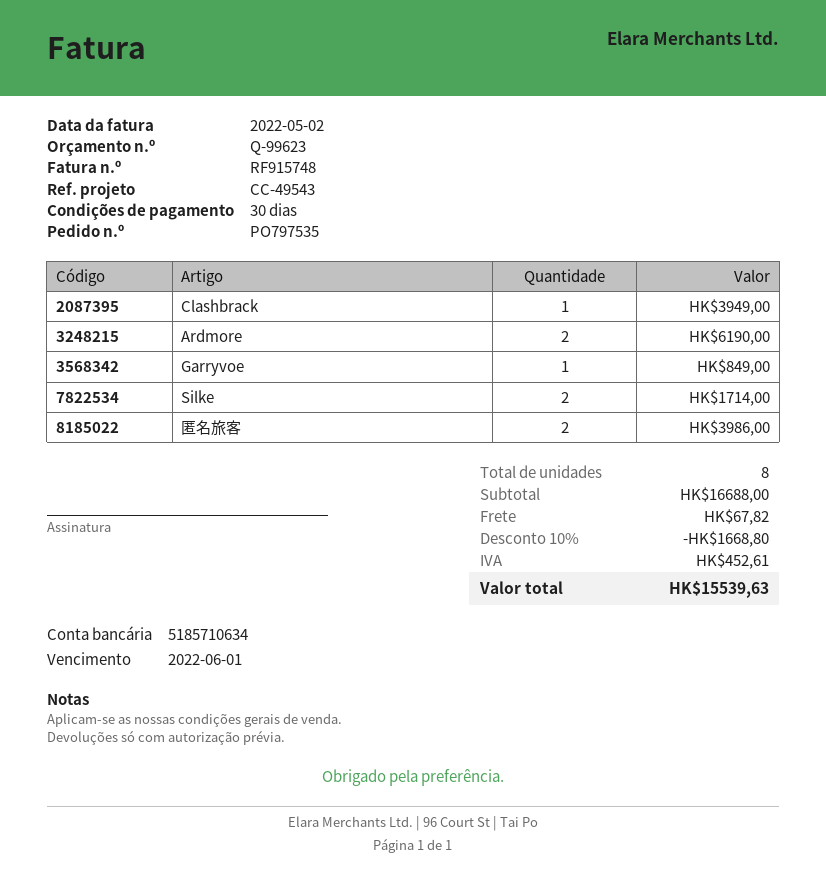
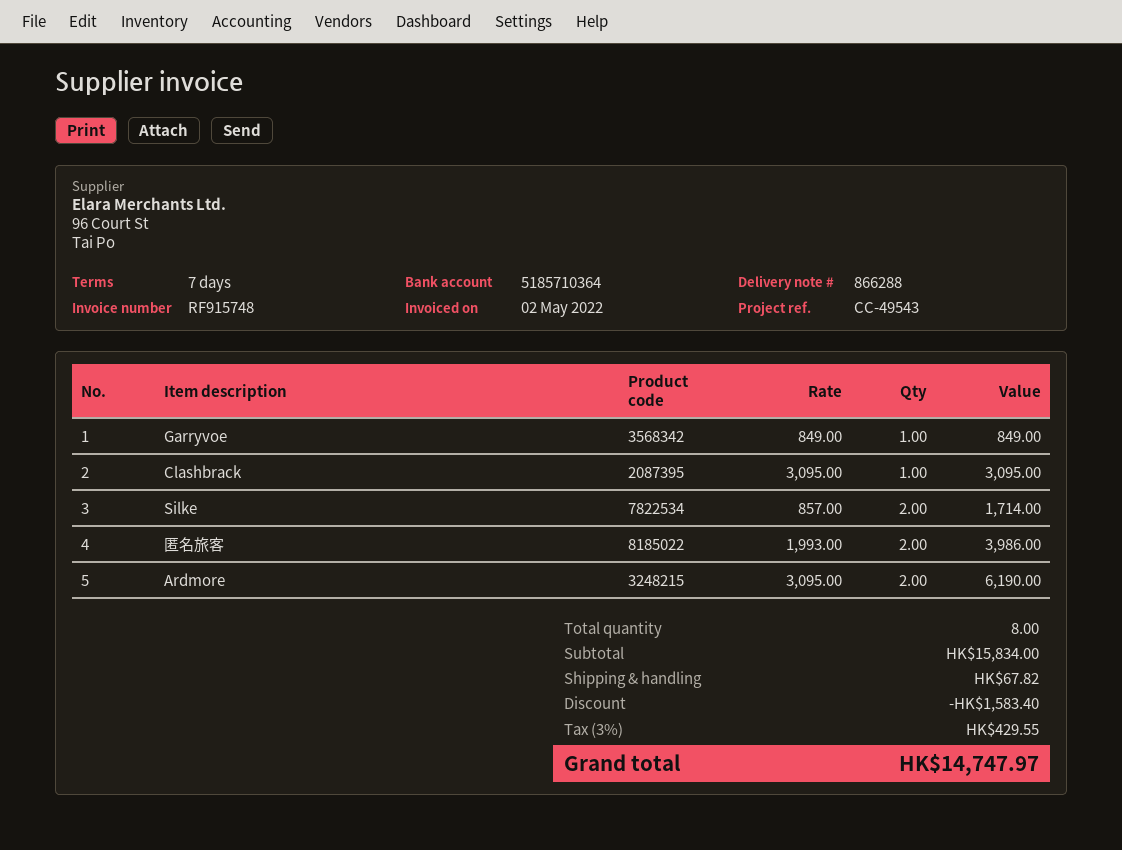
payment terms: 30 days -> 7 days
bank account: 5185710634 -> 5185710364
Clashbrack: 1 for 3949.00 -> 1 for 3095.00
subtotal: 16688.00 -> 15834.00
discount: 1668.80 -> 1583.40
tax: 452.61 -> 429.55
total: 15539.63 -> 14747.97

